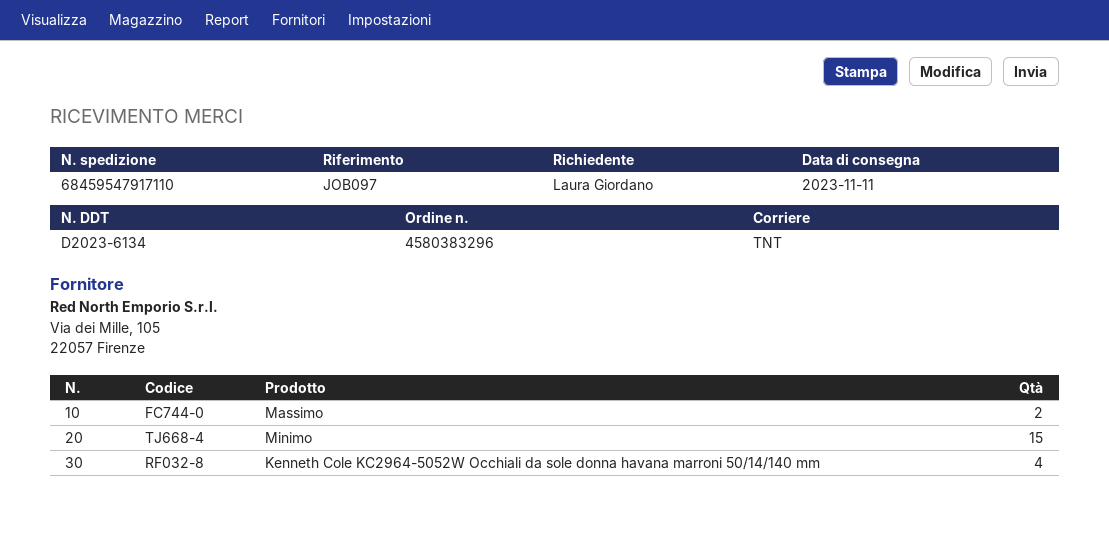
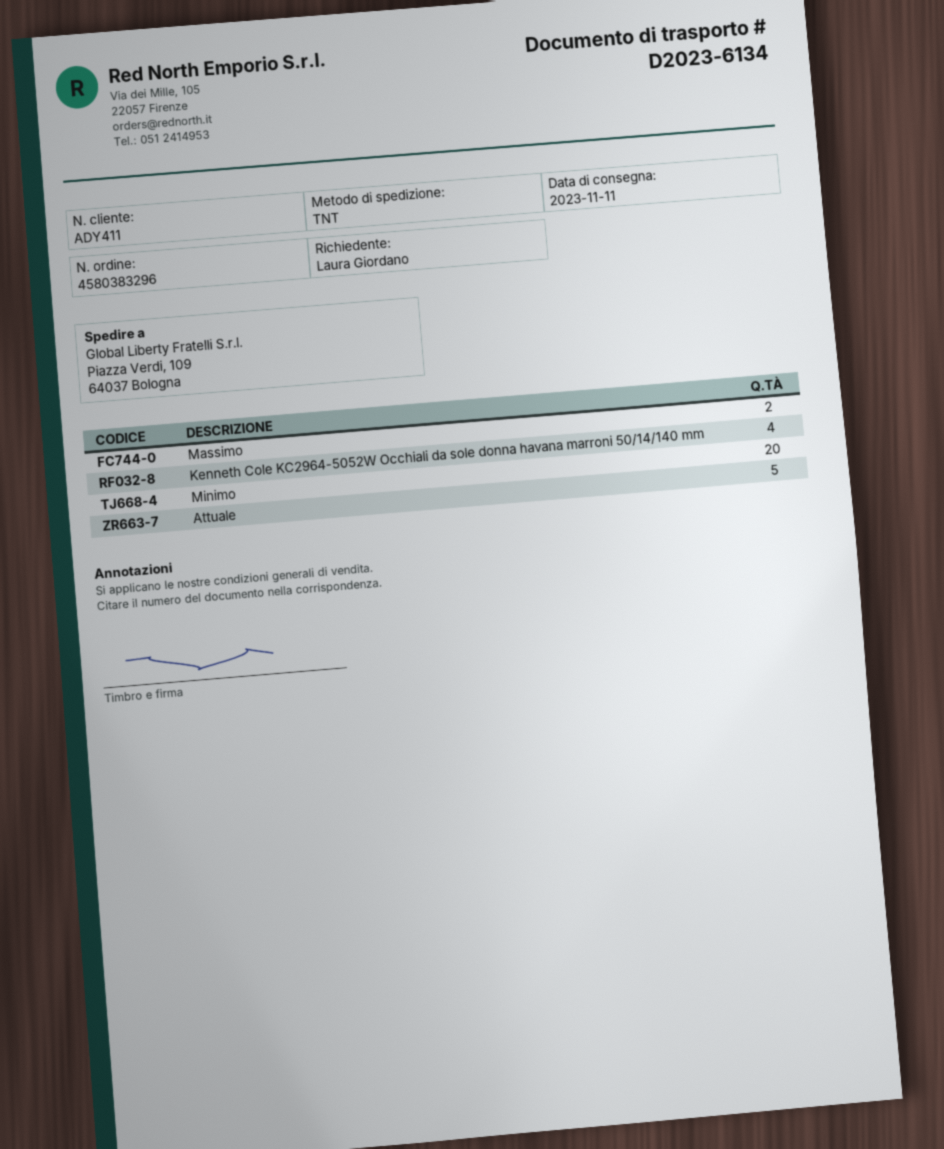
Minimo: 15 -> 20
Attuale: none -> 5

